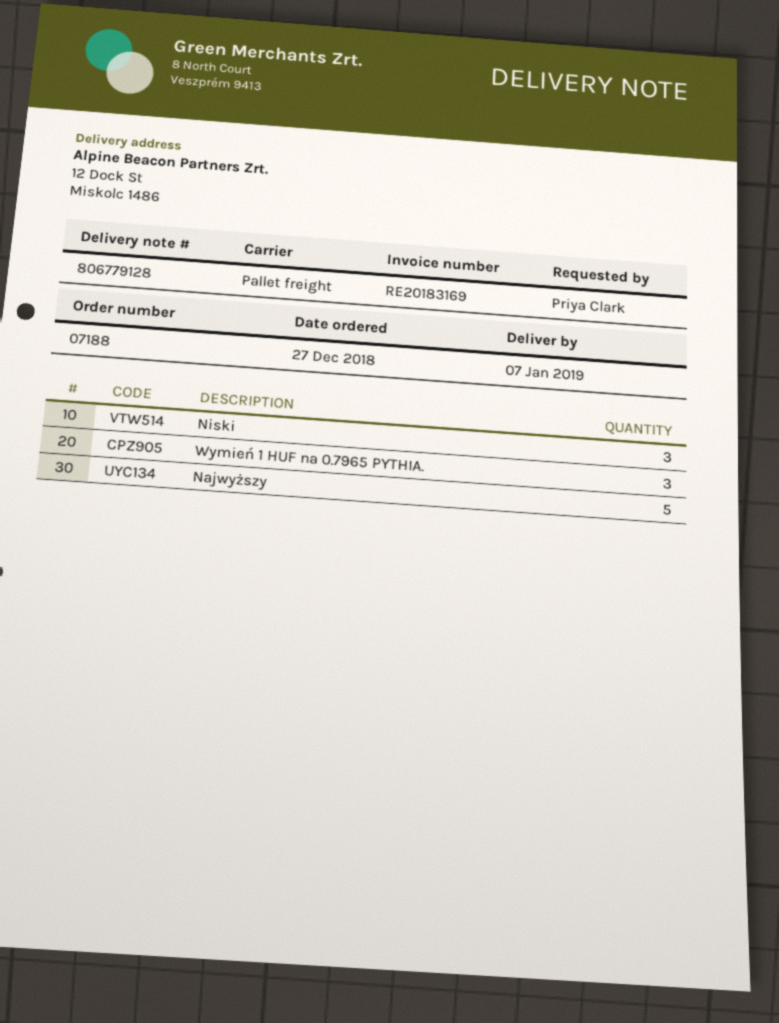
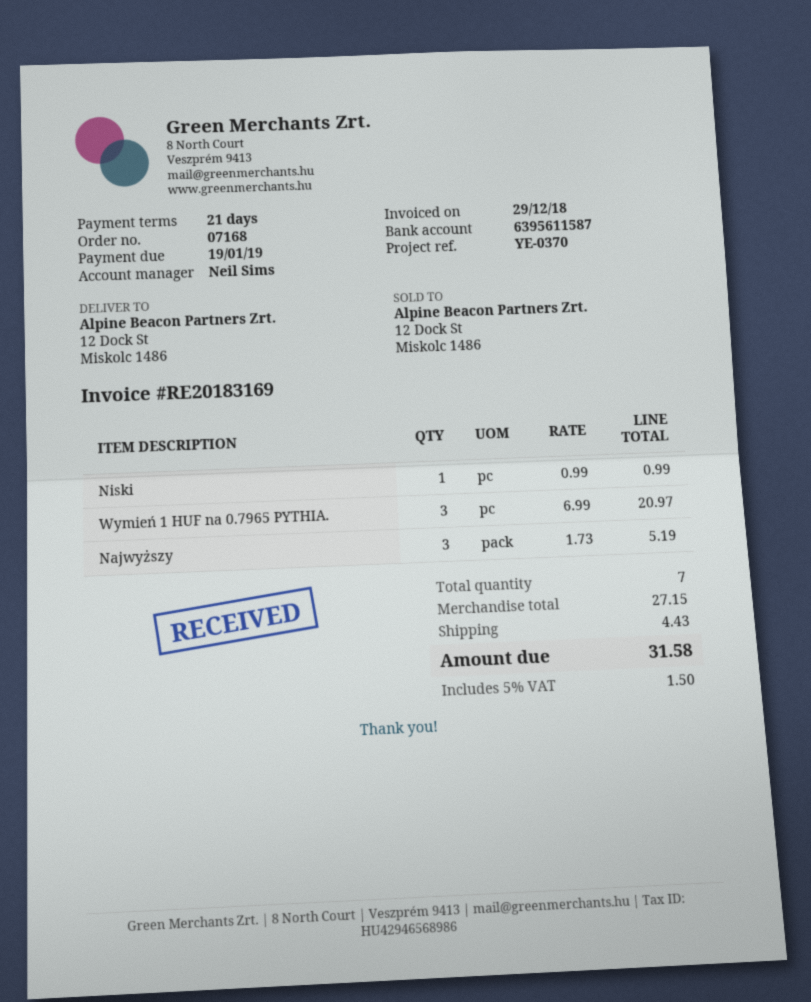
order number: 07188 -> 07168
Niski: 3 -> 1
Najwyższy: 5 -> 3

